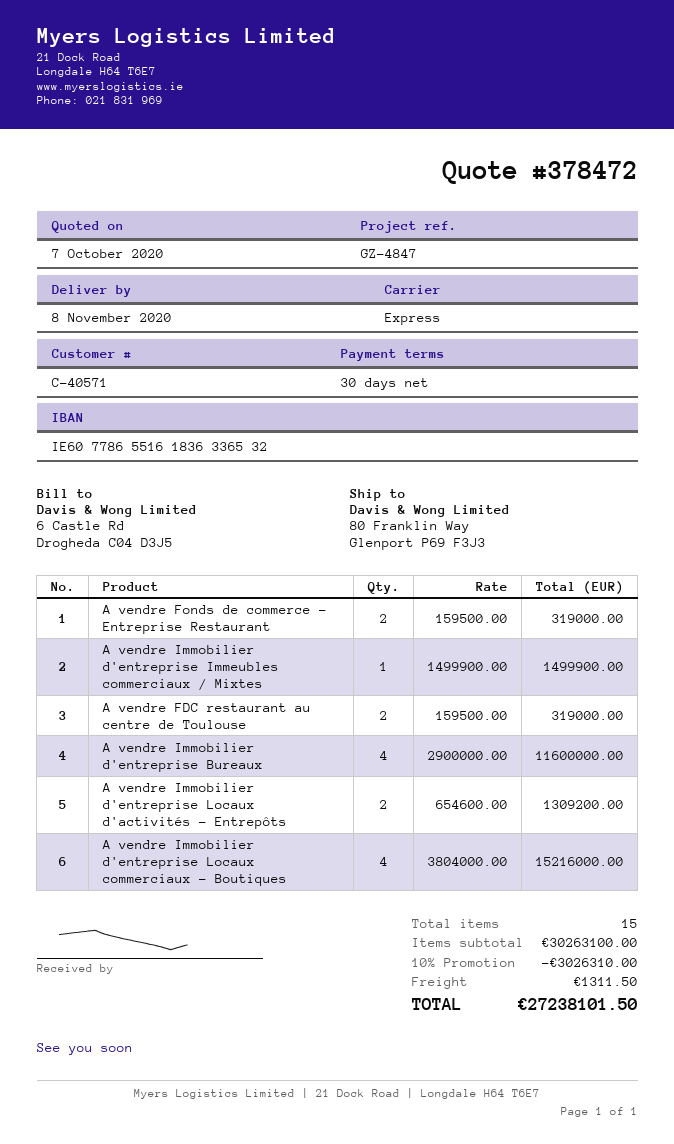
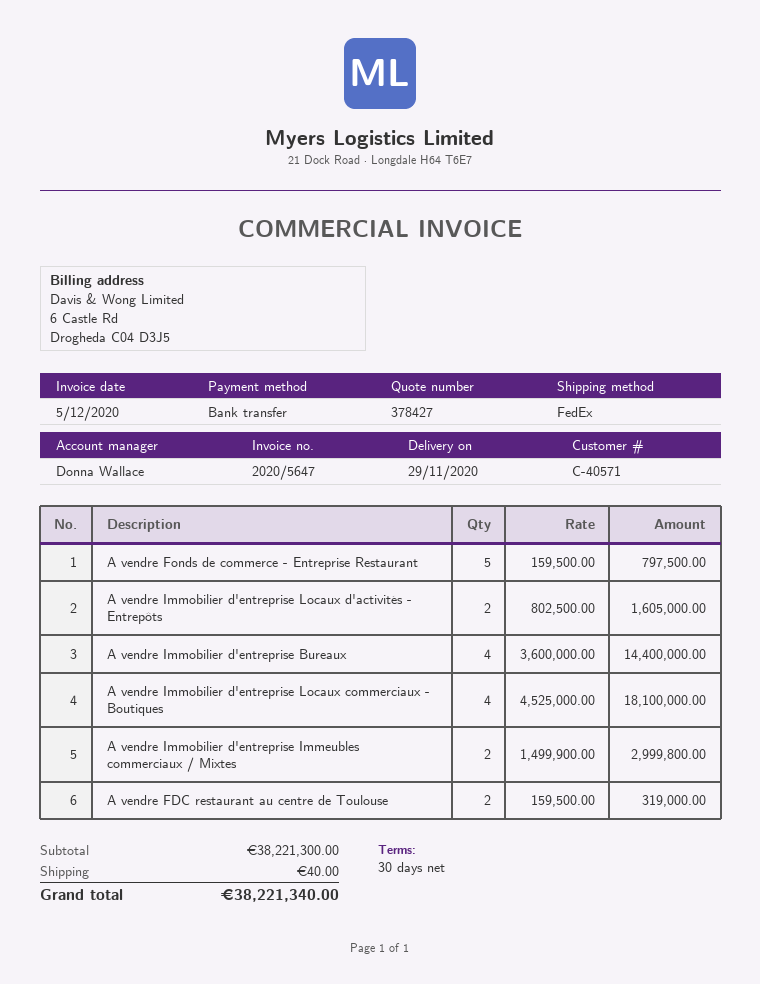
quote number: 378472 -> 378427
delivery date: 2020-11-08 -> 2020-11-29
shipping method: express -> FedEx
A vendre Fonds de commerce - Entreprise Restaurant: 2 x 159500.00 = 319000.00 -> 5 x 159500.00 = 797500.00
A vendre Immobilier d'entreprise Immeubles commerciaux / Mixtes: 1 x 1499900.00 = 1499900.00 -> 2 x 1499900.00 = 2999800.00
A vendre Immobilier d'entreprise Bureaux: 4 x 2900000.00 = 11600000.00 -> 4 x 3600000.00 = 14400000.00
A vendre Immobilier d'entreprise Locaux d'activités - Entrepôts: 2 x 654600.00 = 1309200.00 -> 2 x 802500.00 = 1605000.00
A vendre Immobilier d'entreprise Locaux commerciaux - Boutiques: 4 x 3804000.00 = 15216000.00 -> 4 x 4525000.00 = 18100000.00
subtotal: 30263100.00 -> 38221300.00
discount: 10% = 3026310.00 -> none
shipping: 1311.50 -> 40.00
total: 27238101.50 -> 38221340.00

